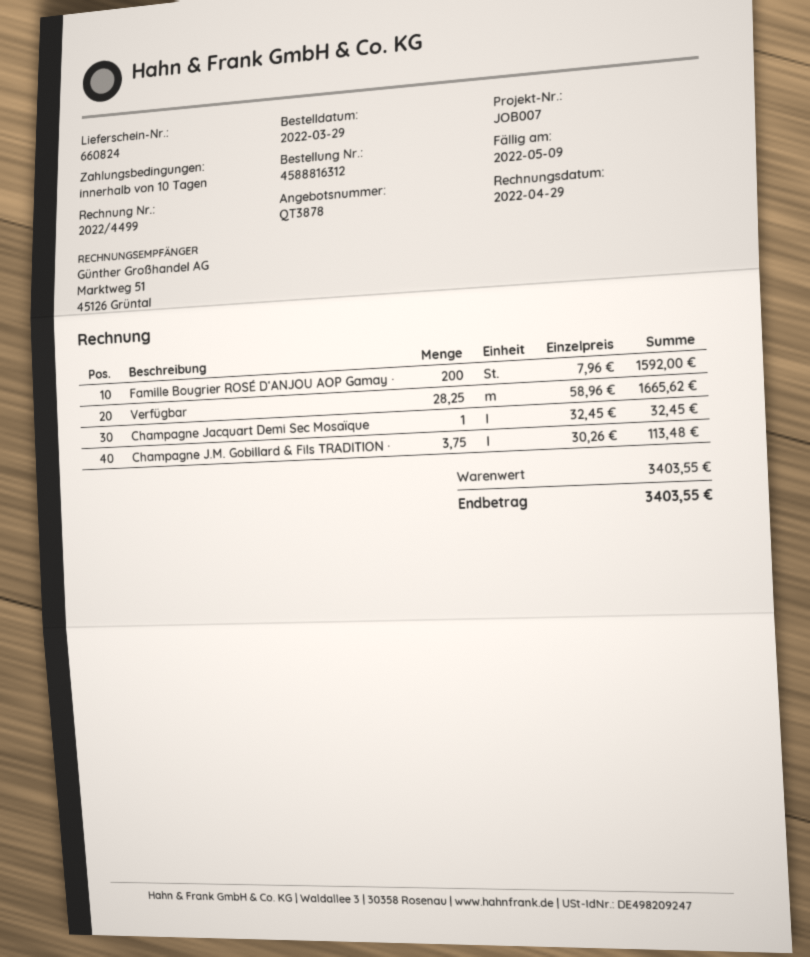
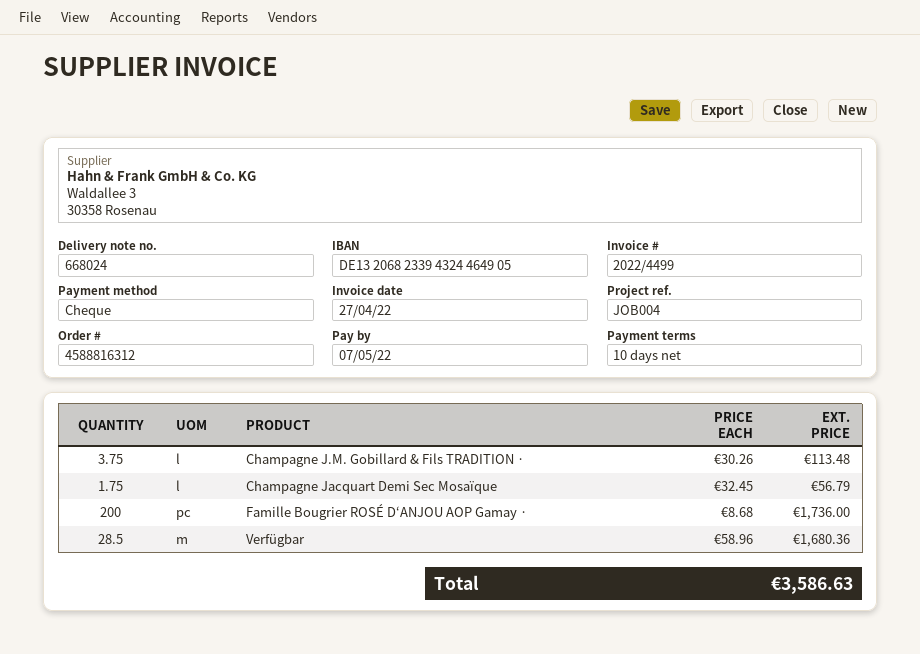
delivery note number: 660824 -> 668024
invoice date: 2022-04-29 -> 2022-04-27
due date: 2022-05-09 -> 2022-05-07
reference: JOB007 -> JOB004
Famille Bougrier ROSÉ D‘ANJOU AOP Gamay ·: 200 x 7.96 = 1592.00 -> 200 x 8.68 = 1736.00
Verfügbar: 28.25 x 58.96 = 1665.62 -> 28.5 x 58.96 = 1680.36
Champagne Jacquart Demi Sec Mosaïque: 1 x 32.45 = 32.45 -> 1.75 x 32.45 = 56.79
total: 3403.55 -> 3586.63

